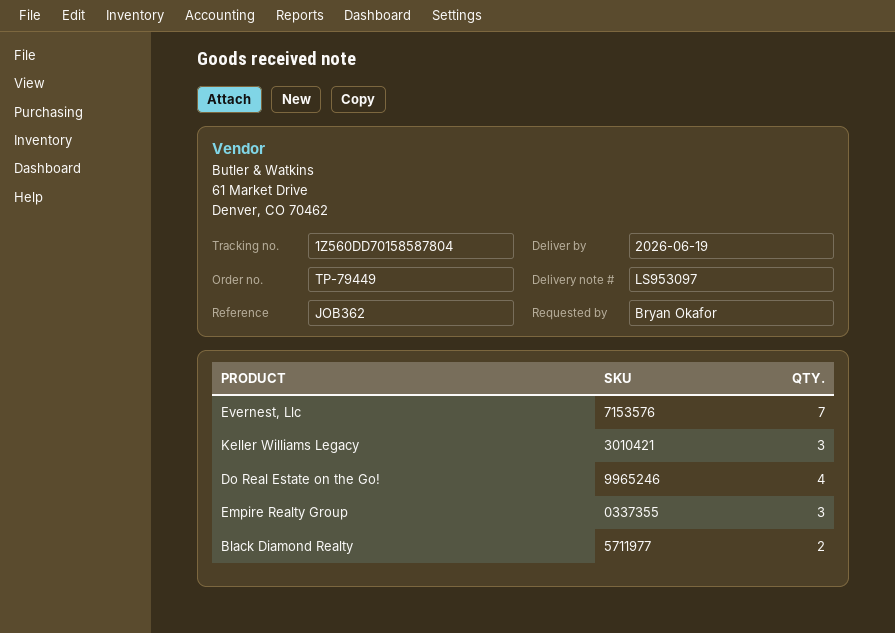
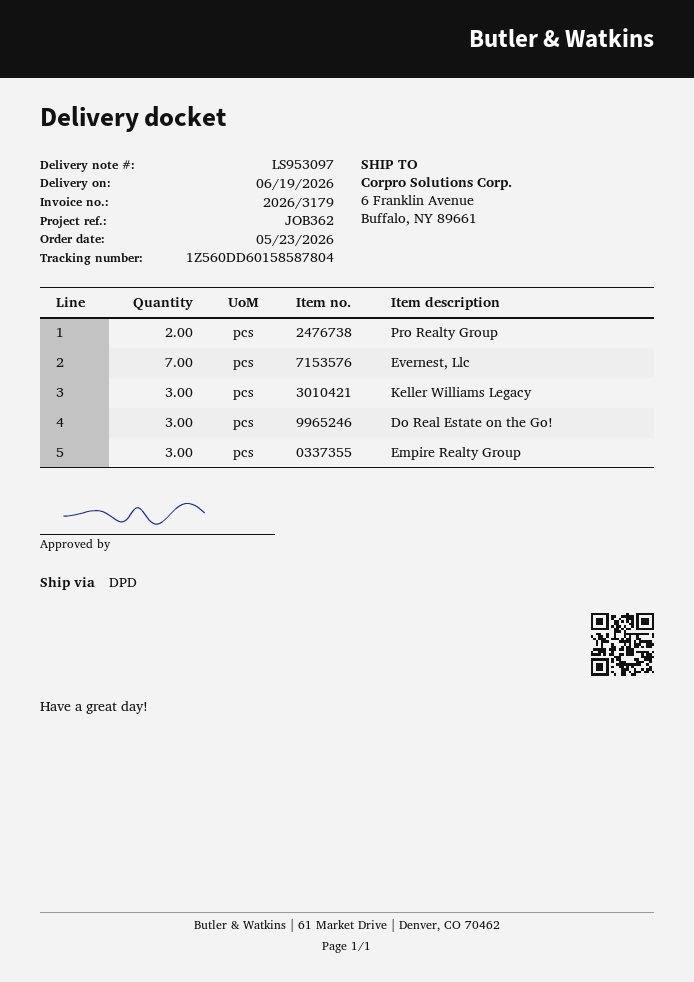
tracking number: 1Z560DD70158587804 -> 1Z560DD60158587804
Do Real Estate on the Go!: 4 -> 3
Black Diamond Realty: 2 -> none
Pro Realty Group: none -> 2

